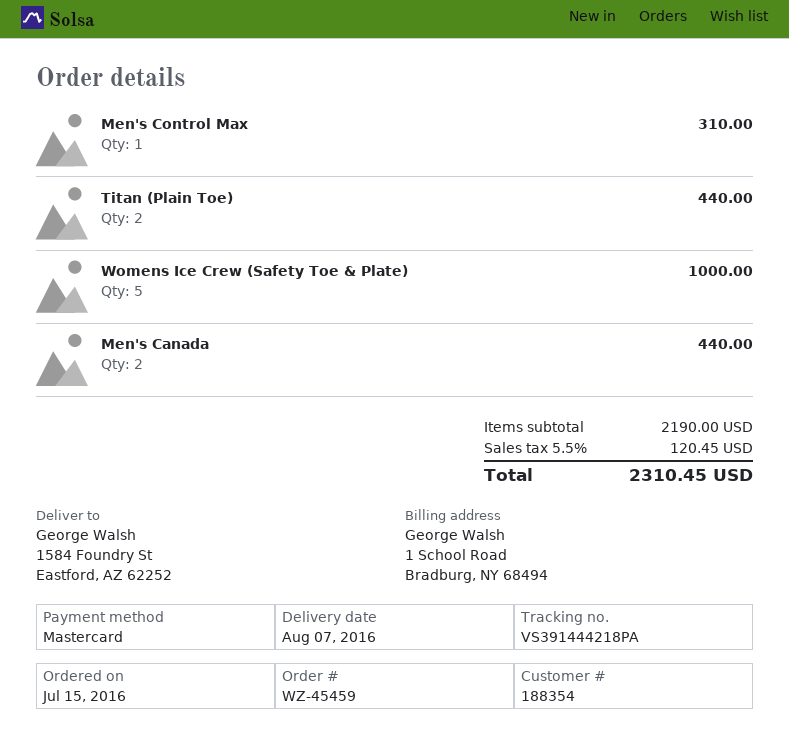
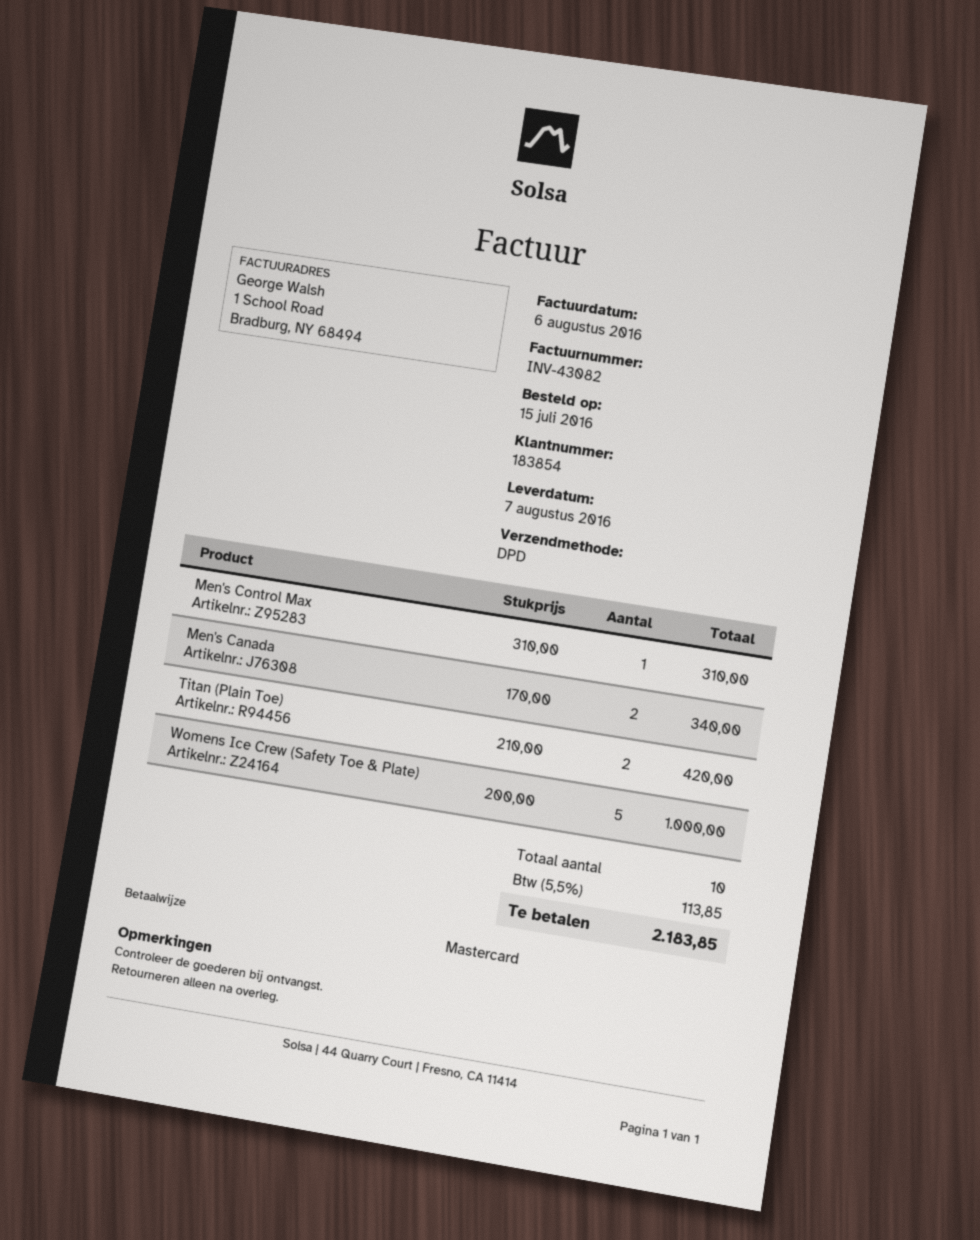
customer number: 188354 -> 183854
Titan (Plain Toe): 2 for 440.00 -> 2 for 420.00
Men's Canada: 2 for 440.00 -> 2 for 340.00
tax: 5.5% = 120.45 -> 5.5% = 113.85
total: 2310.45 -> 2183.85

